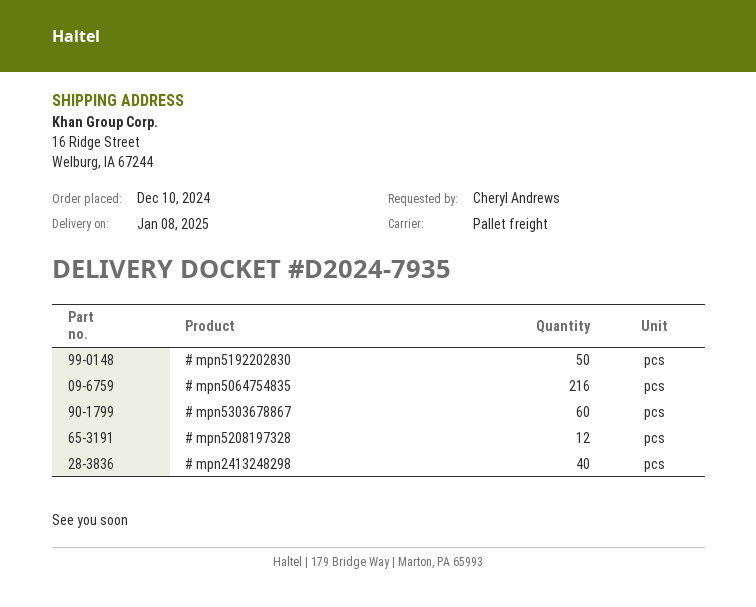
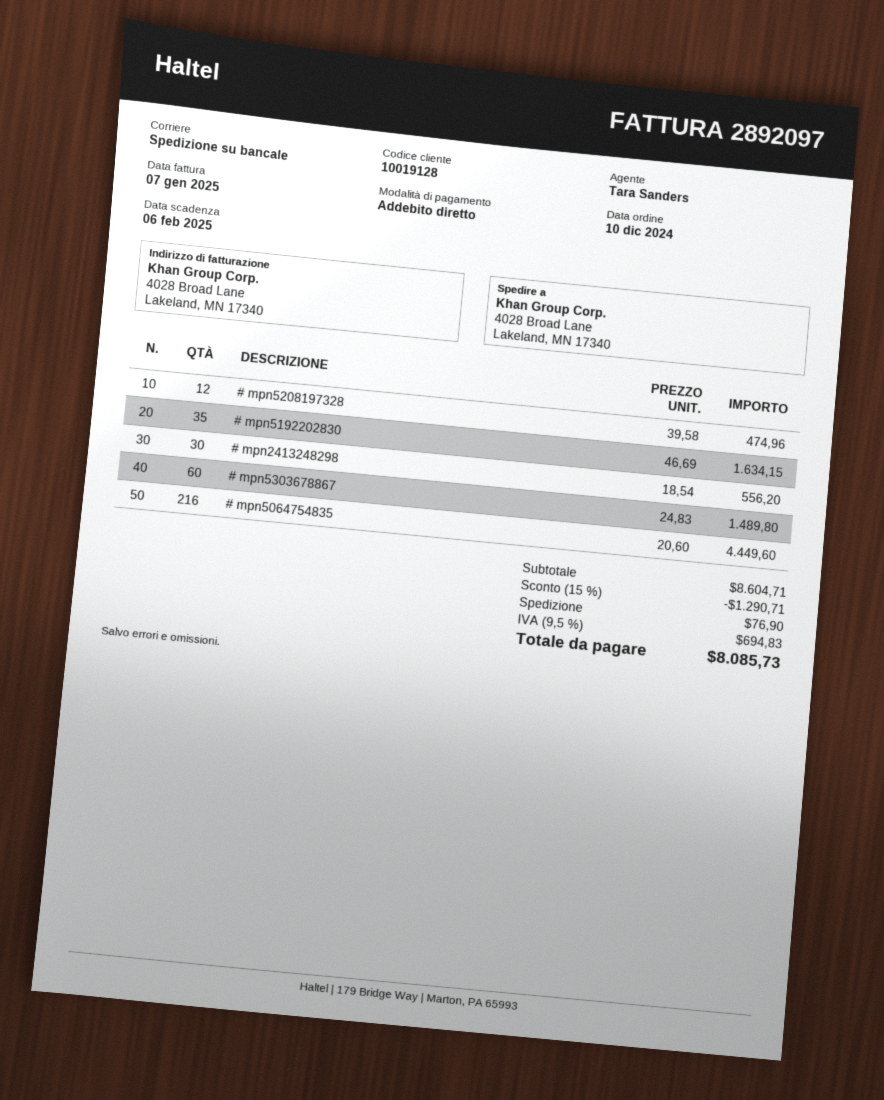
ship to: 16 Ridge Street, Welburg, IA 67244 -> 4028 Broad Lane, Lakeland, MN 17340
# mpn5192202830: 50 -> 35
# mpn2413248298: 40 -> 30

